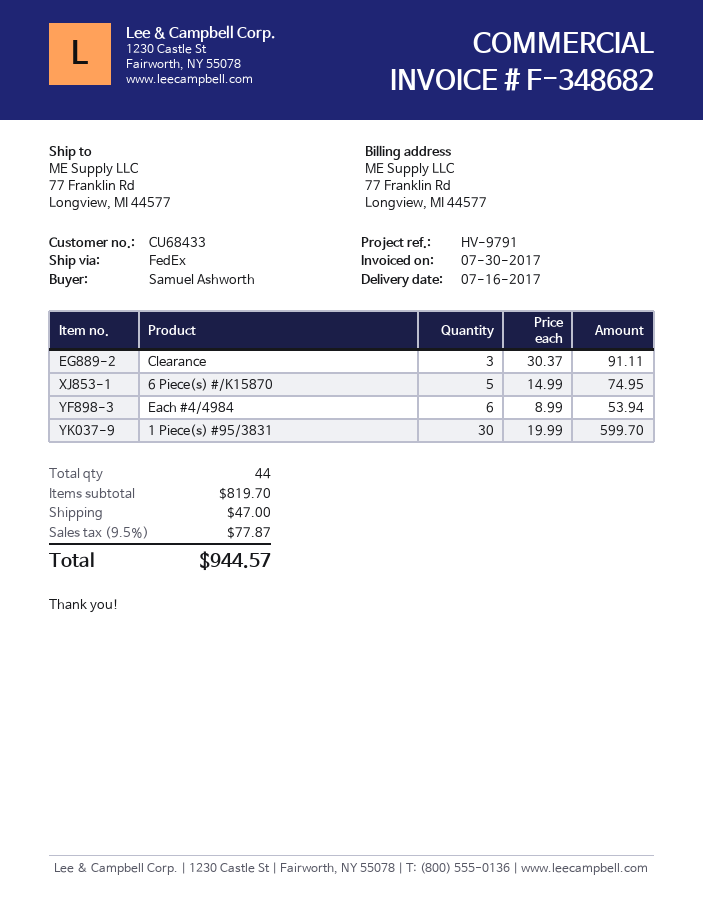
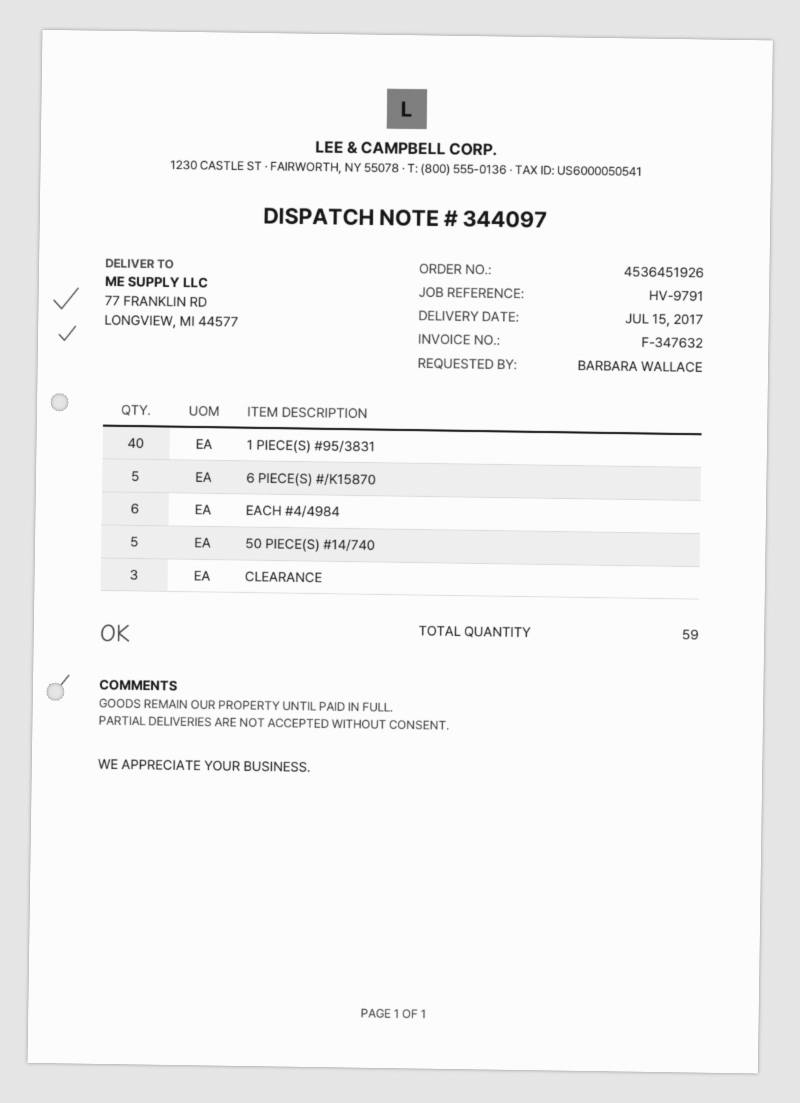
delivery date: 2017-07-16 -> 2017-07-15
invoice number: F-348682 -> F-347632
ordered by: Samuel Ashworth -> BARBARA WALLACE
1 Piece(s) #95/3831: 30 -> 40
50 PIECE(S) #14/740: none -> 5
total quantity: 44 -> 59

